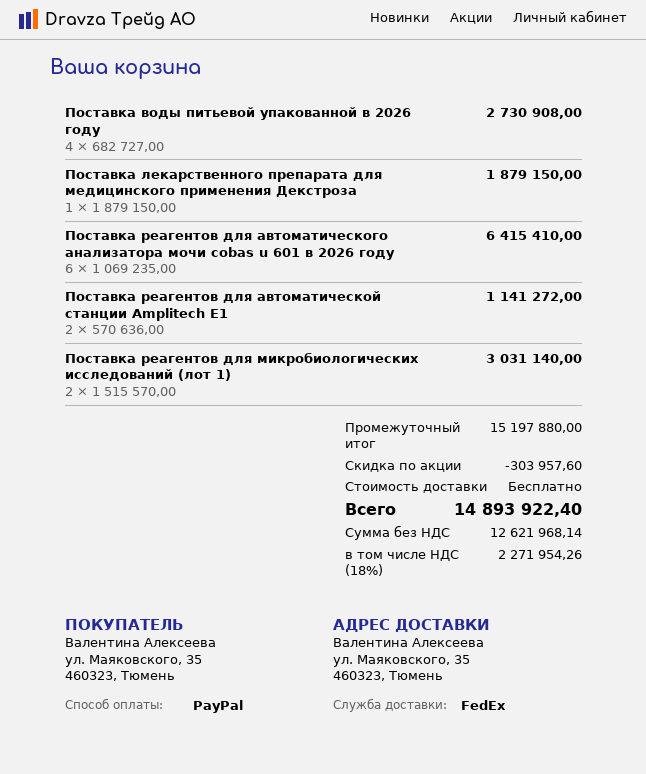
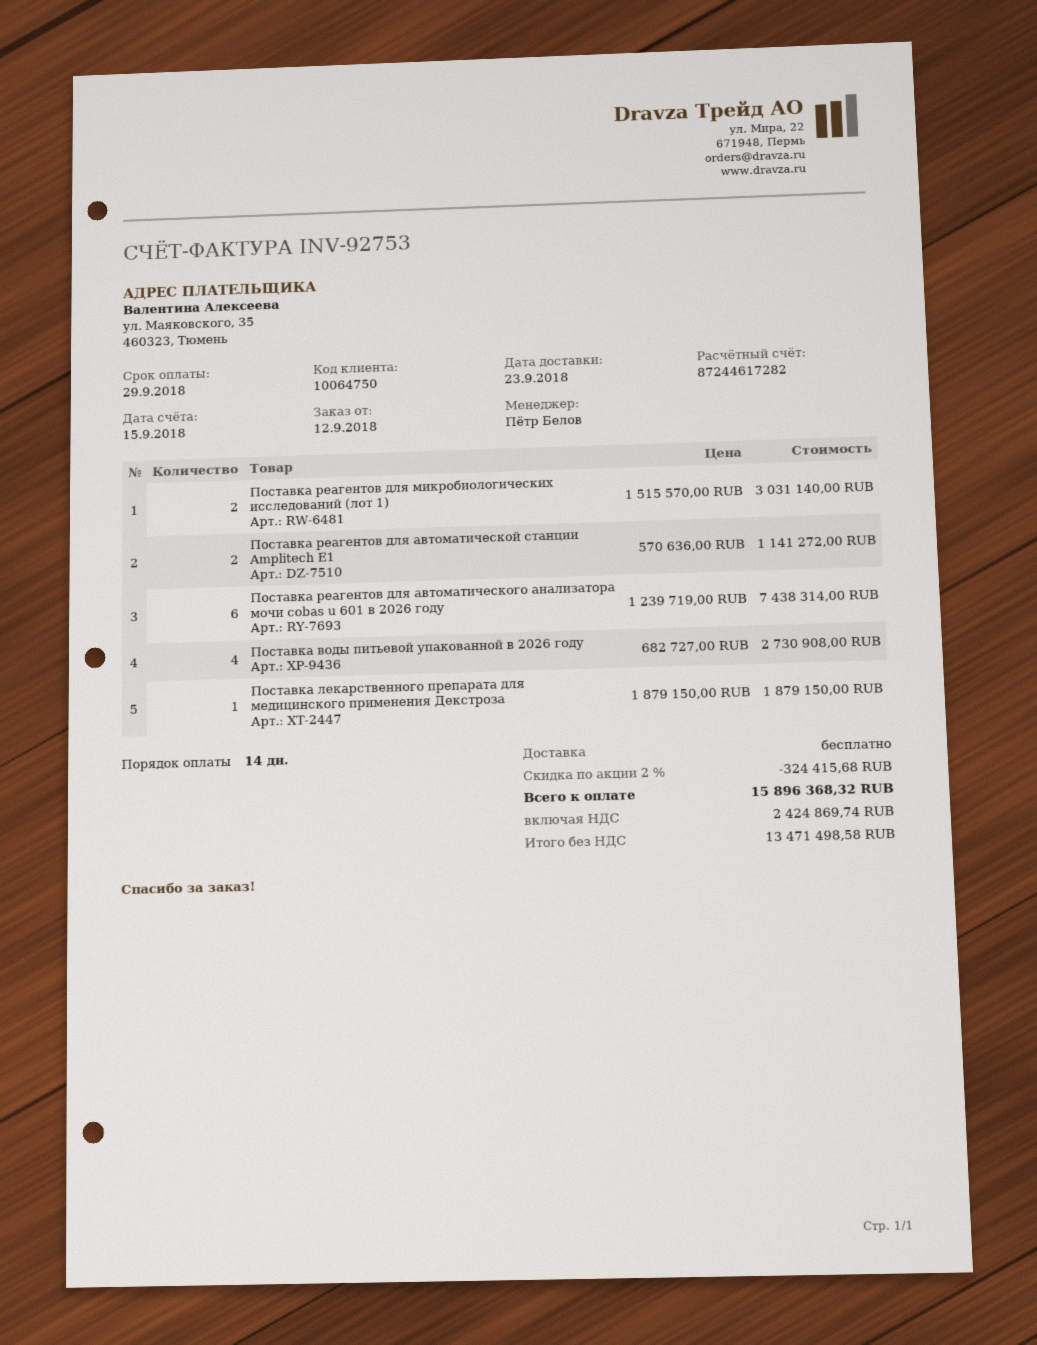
Поставка реагентов для автоматического анализатора мочи cobas u 601 в 2026 году: 6 x 1069235.00 = 6415410.00 -> 6 x 1239719.00 = 7438314.00
discount: 303957.60 -> 324415.68
net: 12621968.14 -> 13471498.58
tax: 2271954.26 -> 2424869.74
total: 14893922.40 -> 15896368.32

